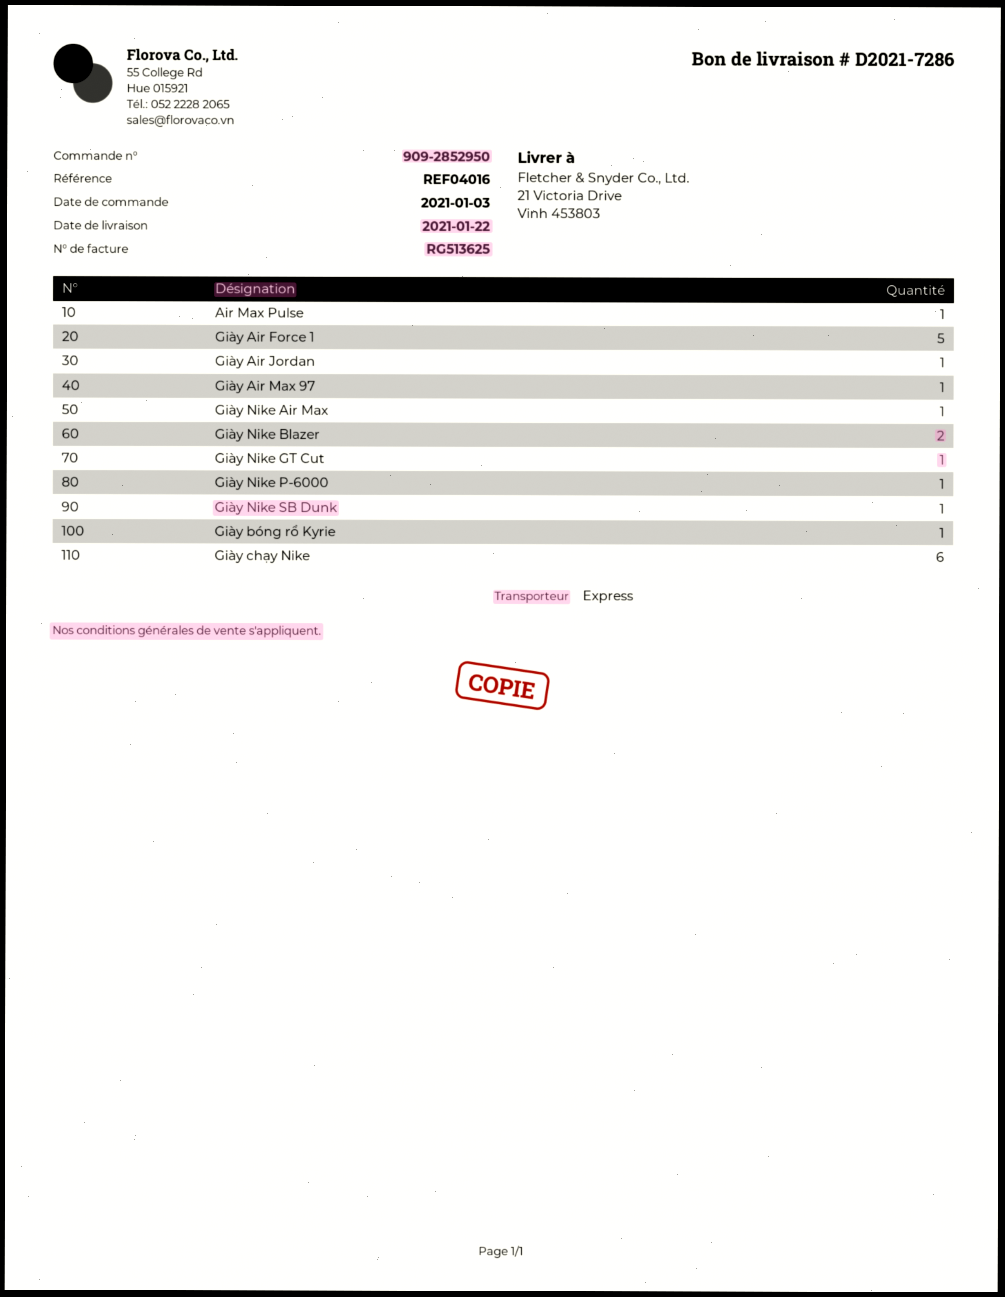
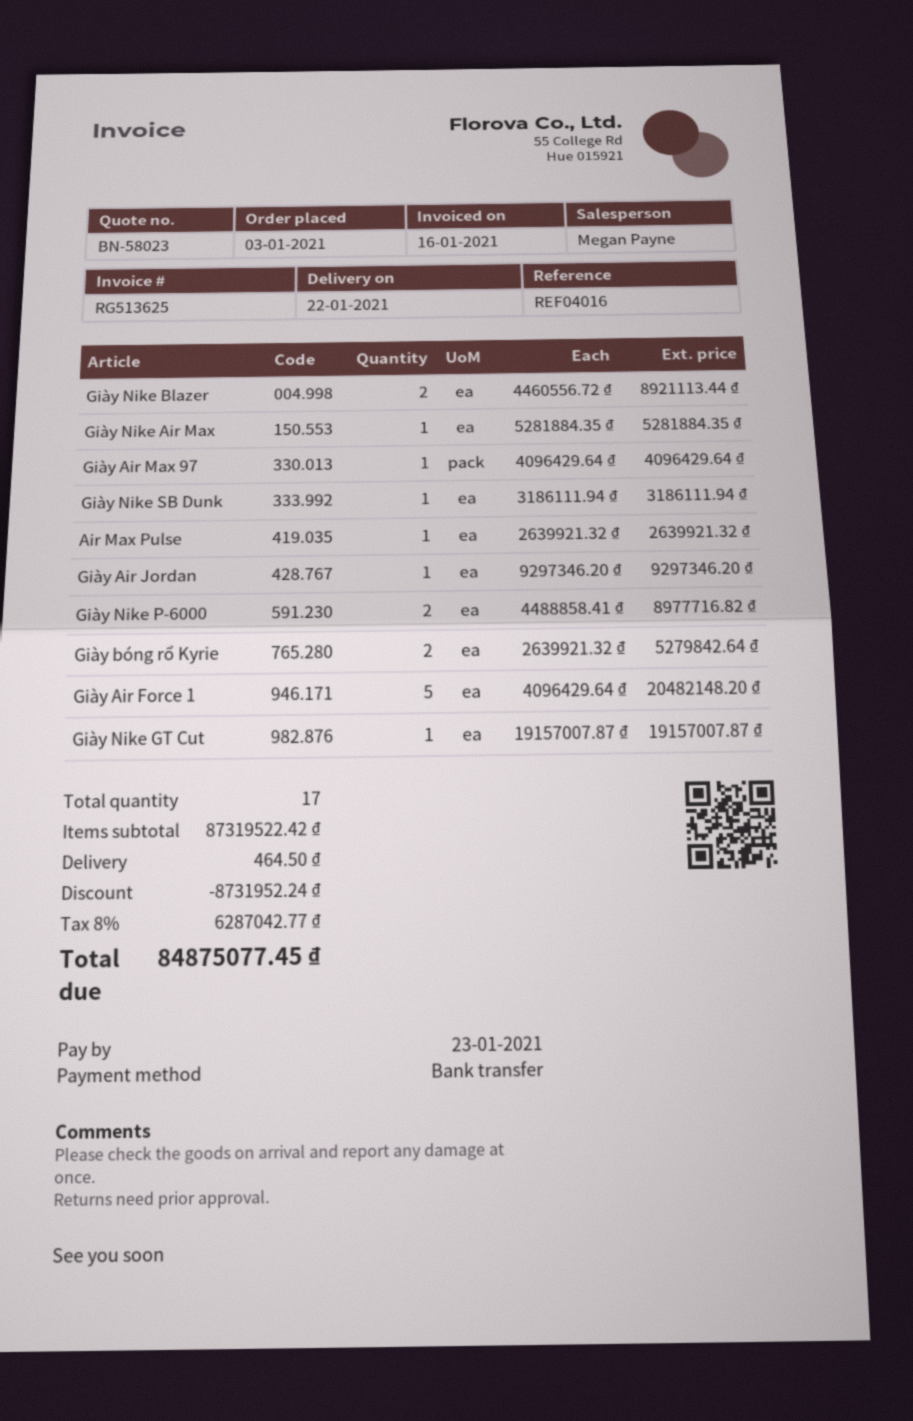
Giày Nike P-6000: 1 -> 2
Giày bóng rổ Kyrie: 1 -> 2
Giày chạy Nike: 6 -> none

